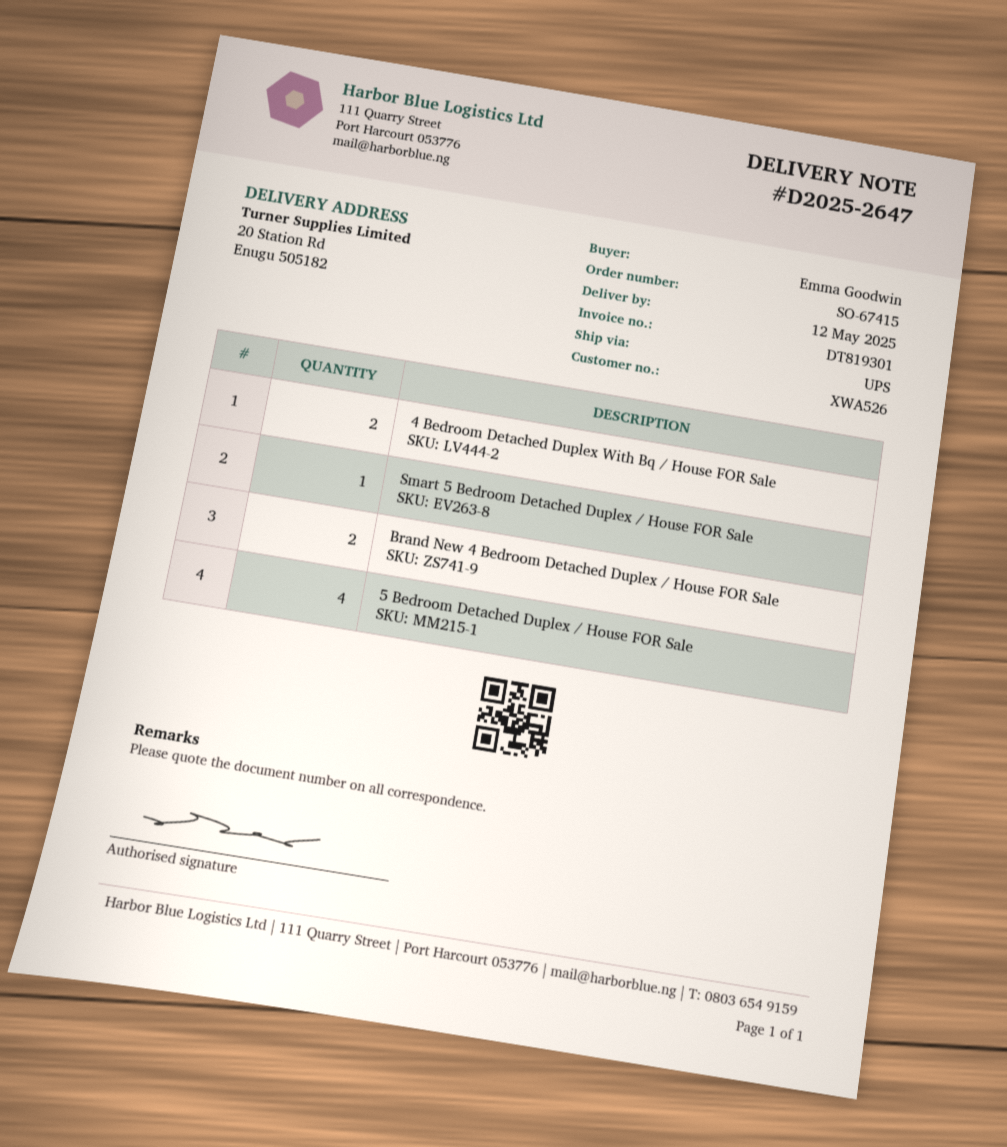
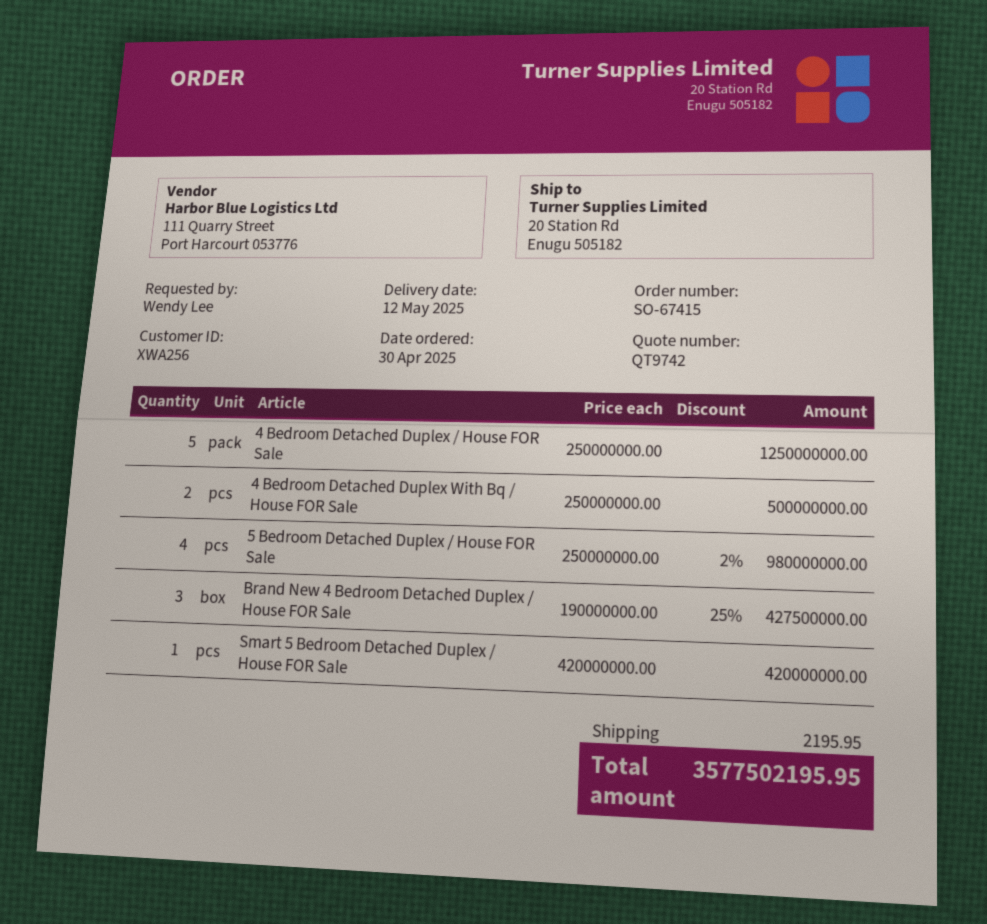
customer number: XWA526 -> XWA256
ordered by: Emma Goodwin -> Wendy Lee
Brand New 4 Bedroom Detached Duplex / House FOR Sale: 2 -> 3
4 Bedroom Detached Duplex / House FOR Sale: none -> 5

